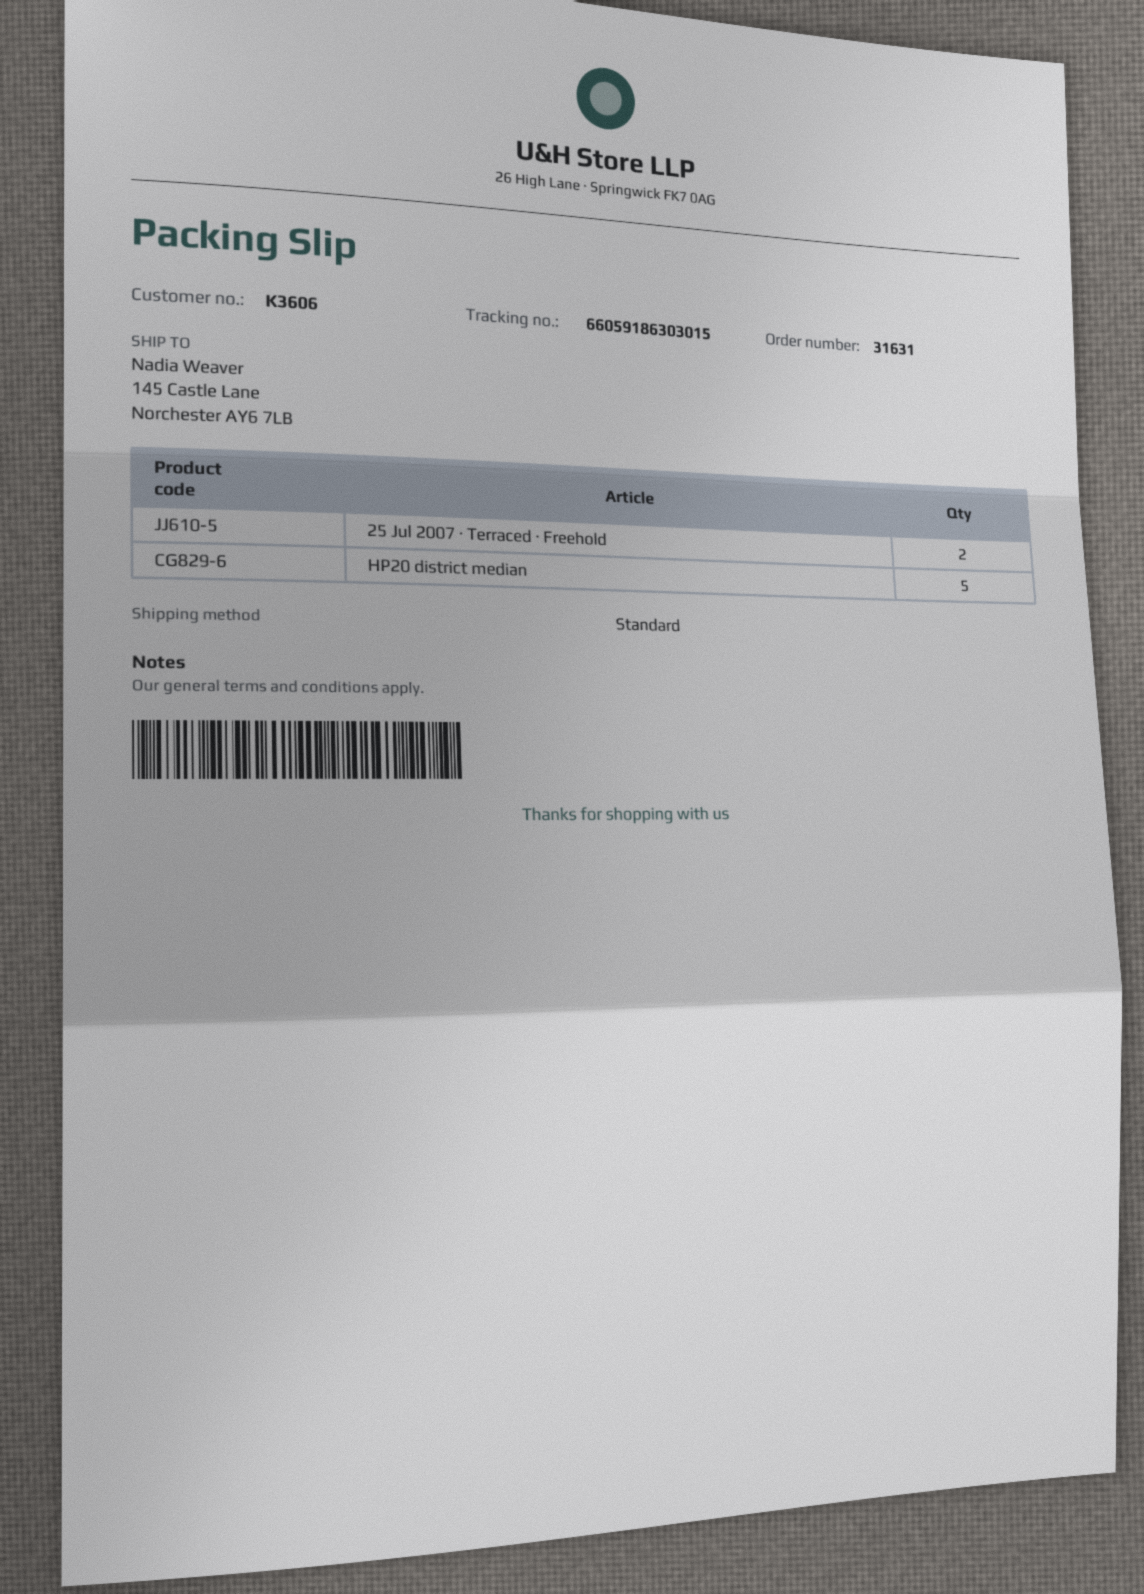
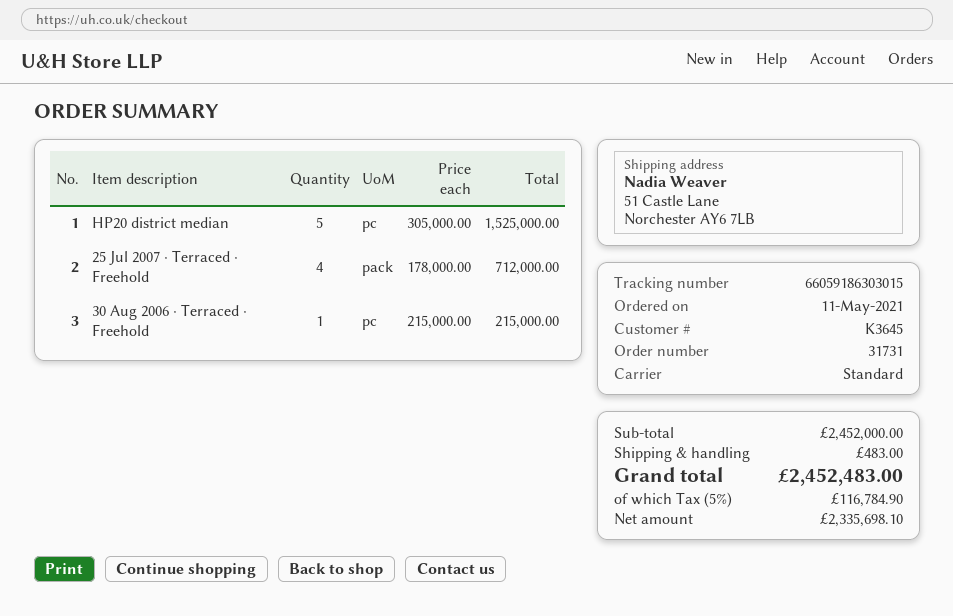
order number: 31631 -> 31731
customer number: K3606 -> K3645
ship to: 145 Castle Lane, Norchester AY6 7LB -> 51 Castle Lane, Norchester AY6 7LB
25 Jul 2007 · Terraced · Freehold: 2 -> 4
30 Aug 2006 · Terraced · Freehold: none -> 1

